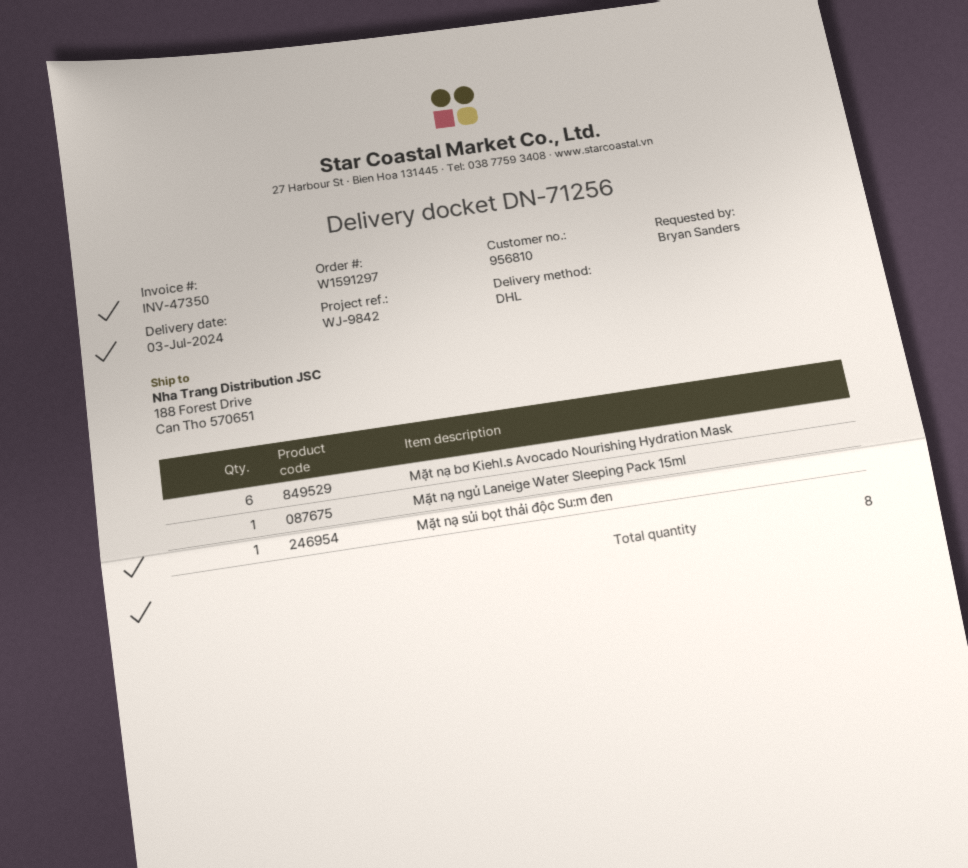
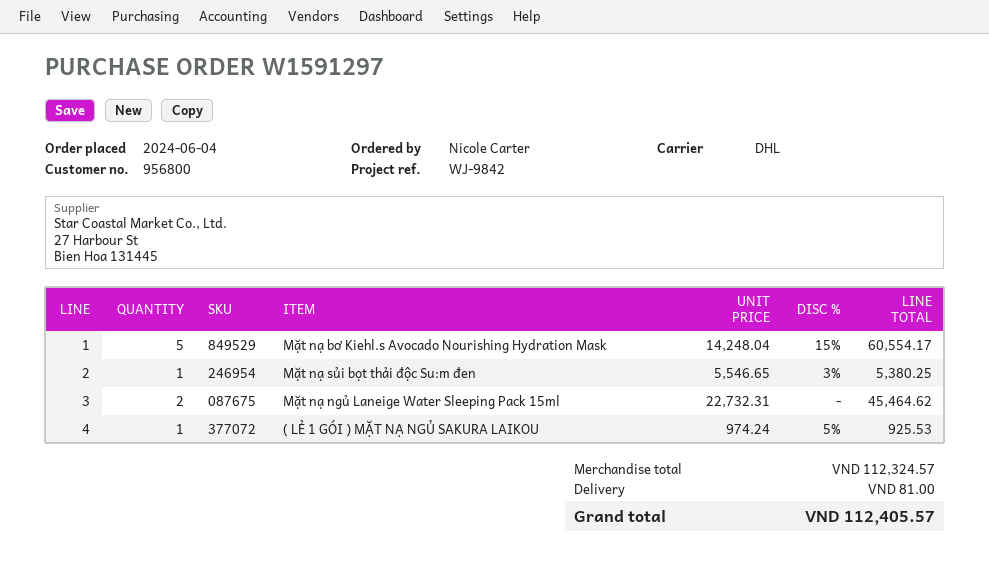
customer number: 956810 -> 956800
ordered by: Bryan Sanders -> Nicole Carter
Mặt nạ bơ Kiehl.s Avocado Nourishing Hydration Mask: 6 -> 5
Mặt nạ ngủ Laneige Water Sleeping Pack 15ml: 1 -> 2
( LẺ 1 GÓI ) MẶT NẠ NGỦ SAKURA LAIKOU: none -> 1

